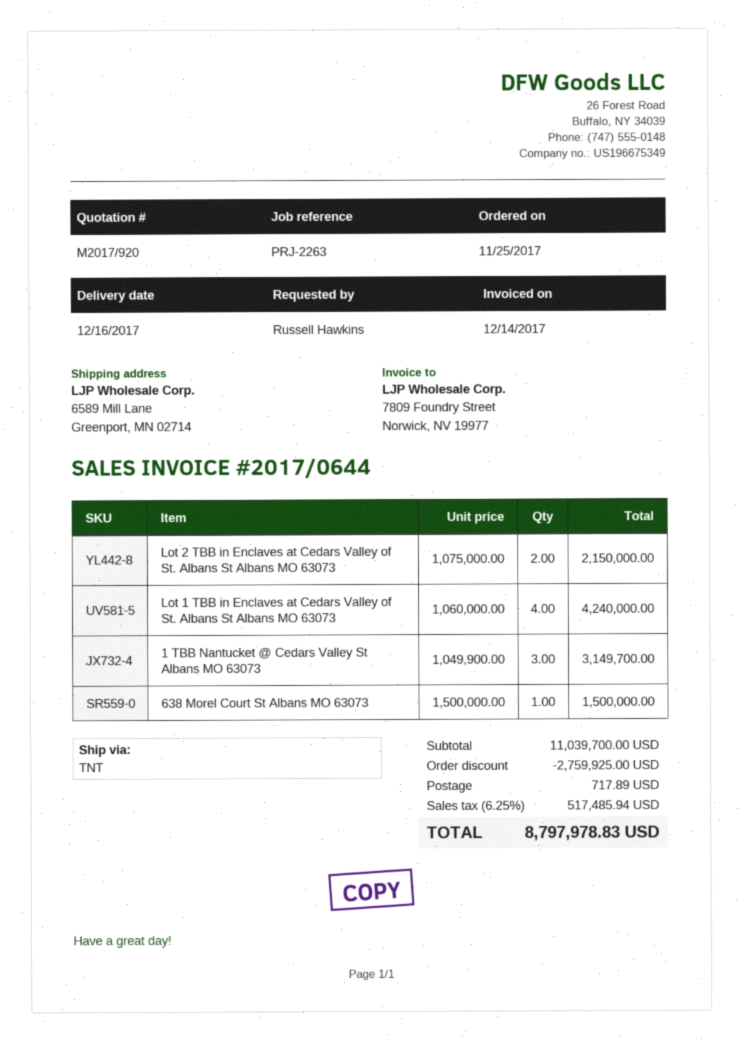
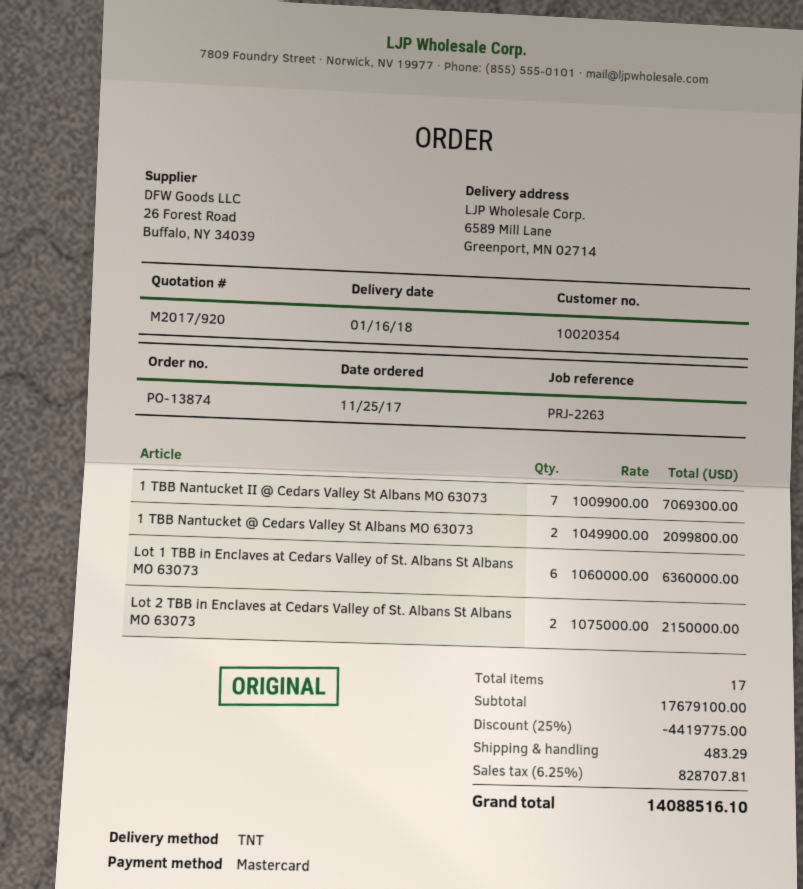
delivery date: 2017-12-16 -> 2018-01-16
Lot 1 TBB in Enclaves at Cedars Valley of St. Albans St Albans MO 63073: 4 x 1060000.00 = 4240000.00 -> 6 x 1060000.00 = 6360000.00
1 TBB Nantucket @ Cedars Valley St Albans MO 63073: 3 x 1049900.00 = 3149700.00 -> 2 x 1049900.00 = 2099800.00
638 Morel Court St Albans MO 63073: 1 x 1500000.00 = 1500000.00 -> none
1 TBB Nantucket II @ Cedars Valley St Albans MO 63073: none -> 7 x 1009900.00 = 7069300.00
subtotal: 11039700.00 -> 17679100.00
discount: 2759925.00 -> 4419775.00
shipping: 717.89 -> 483.29
tax: 6.25% = 517485.94 -> 6.25% = 828707.81
total: 8797978.83 -> 14088516.10

